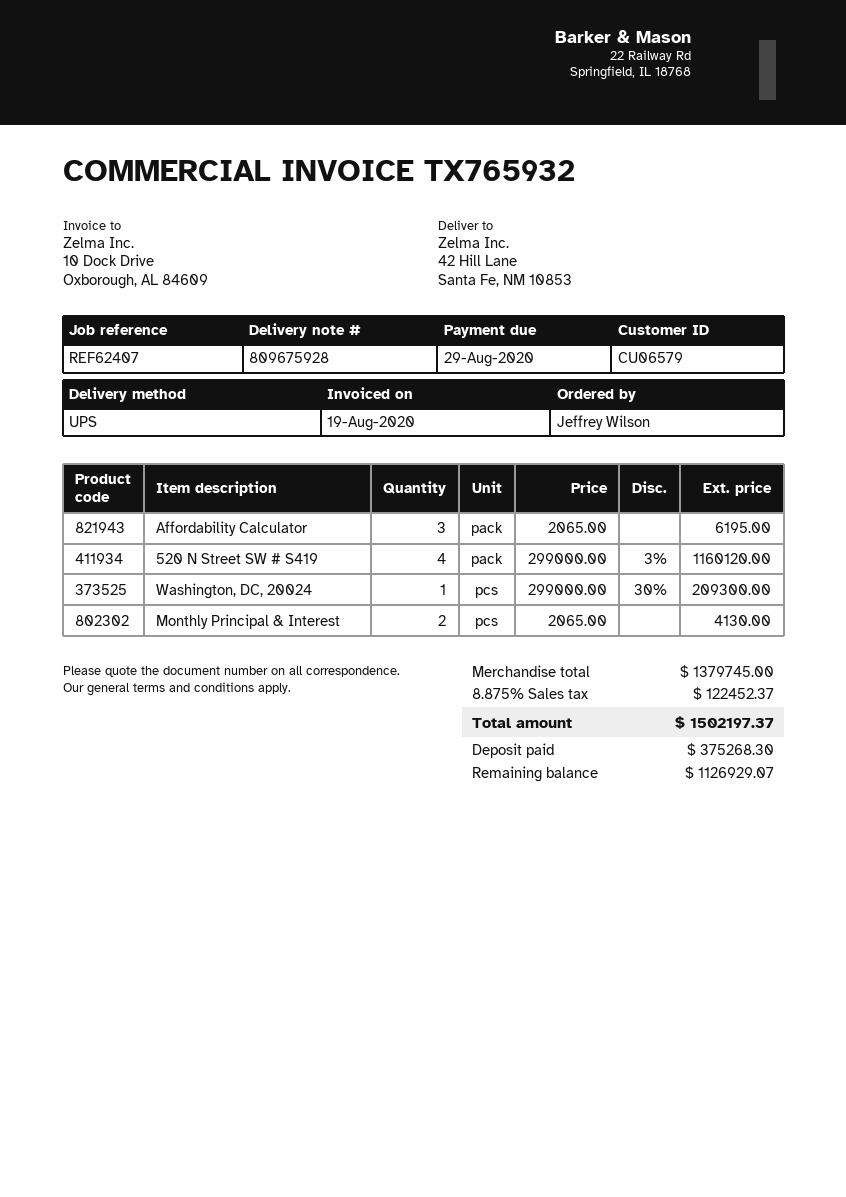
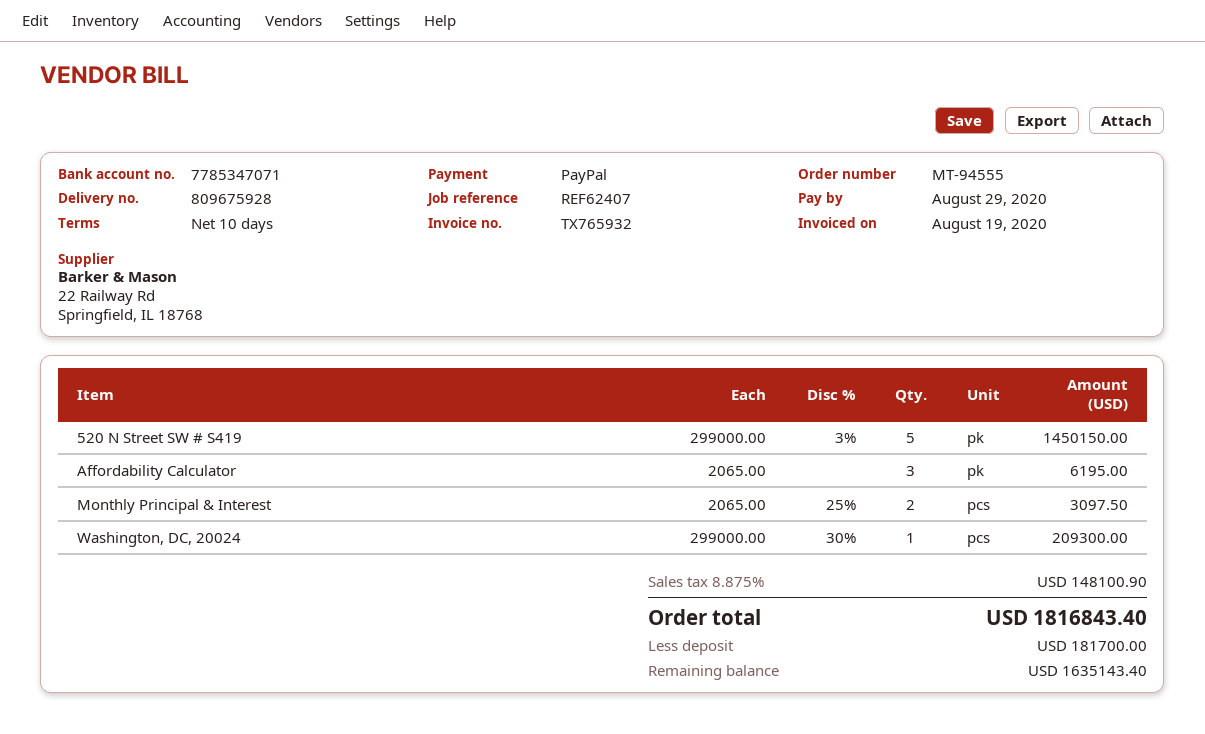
520 N Street SW # S419: 4 x 299000.00 - 3% = 1160120.00 -> 5 x 299000.00 - 3% = 1450150.00
Monthly Principal & Interest: 2 x 2065.00 = 4130.00 -> 2 x 2065.00 - 25% = 3097.50
tax: 8.875% = 122452.37 -> 8.875% = 148100.90
total: 1502197.37 -> 1816843.40
deposit: 375268.30 -> 181700.00
balance: 1126929.07 -> 1635143.40

